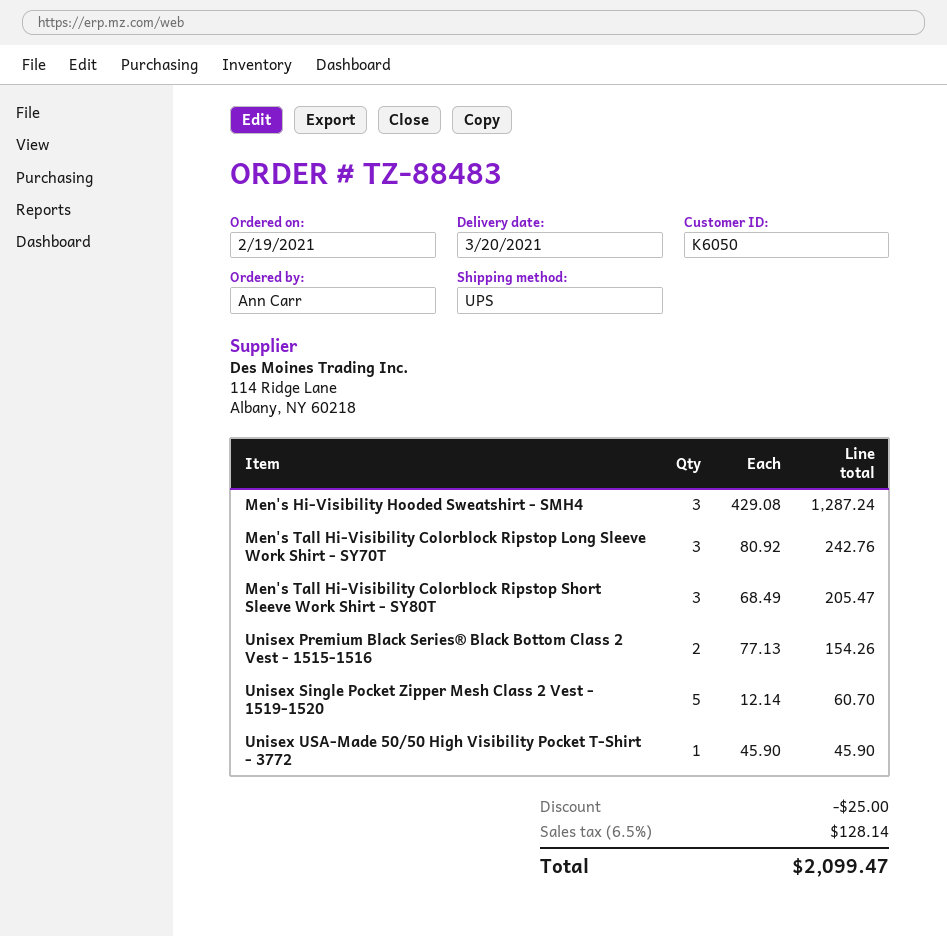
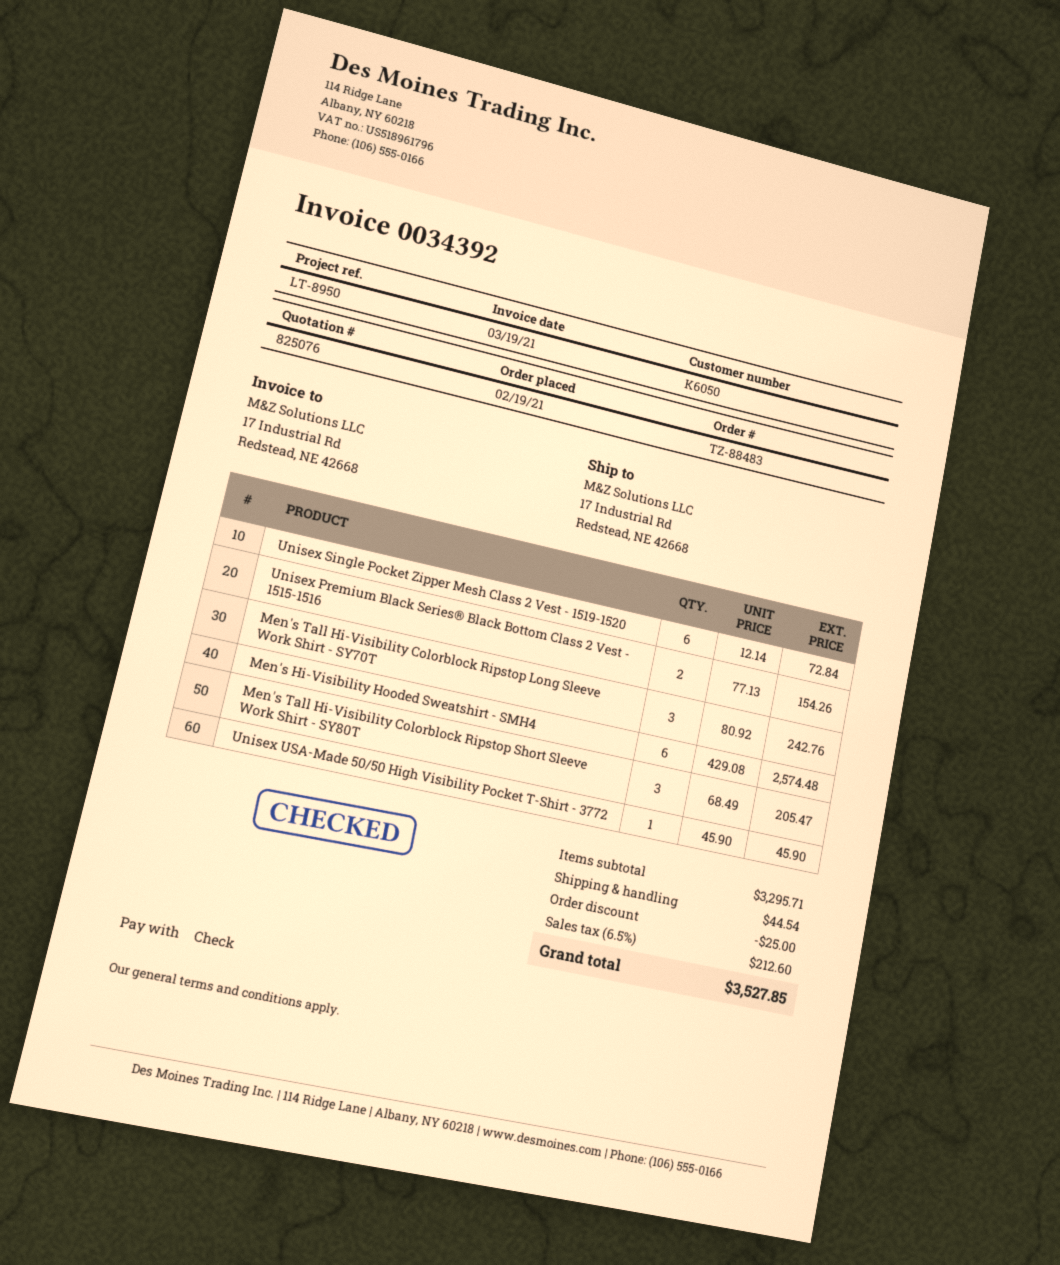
Men's Hi-Visibility Hooded Sweatshirt - SMH4: 3 x 429.08 = 1287.24 -> 6 x 429.08 = 2574.48
Unisex Single Pocket Zipper Mesh Class 2 Vest - 1519-1520: 5 x 12.14 = 60.70 -> 6 x 12.14 = 72.84
shipping: none -> 44.54
tax: 6.5% = 128.14 -> 6.5% = 212.60
total: 2099.47 -> 3527.85

